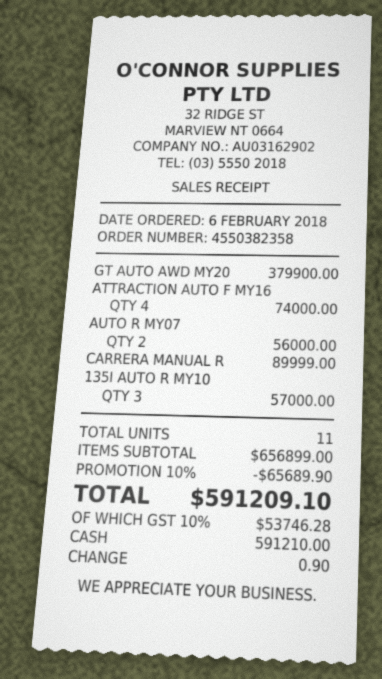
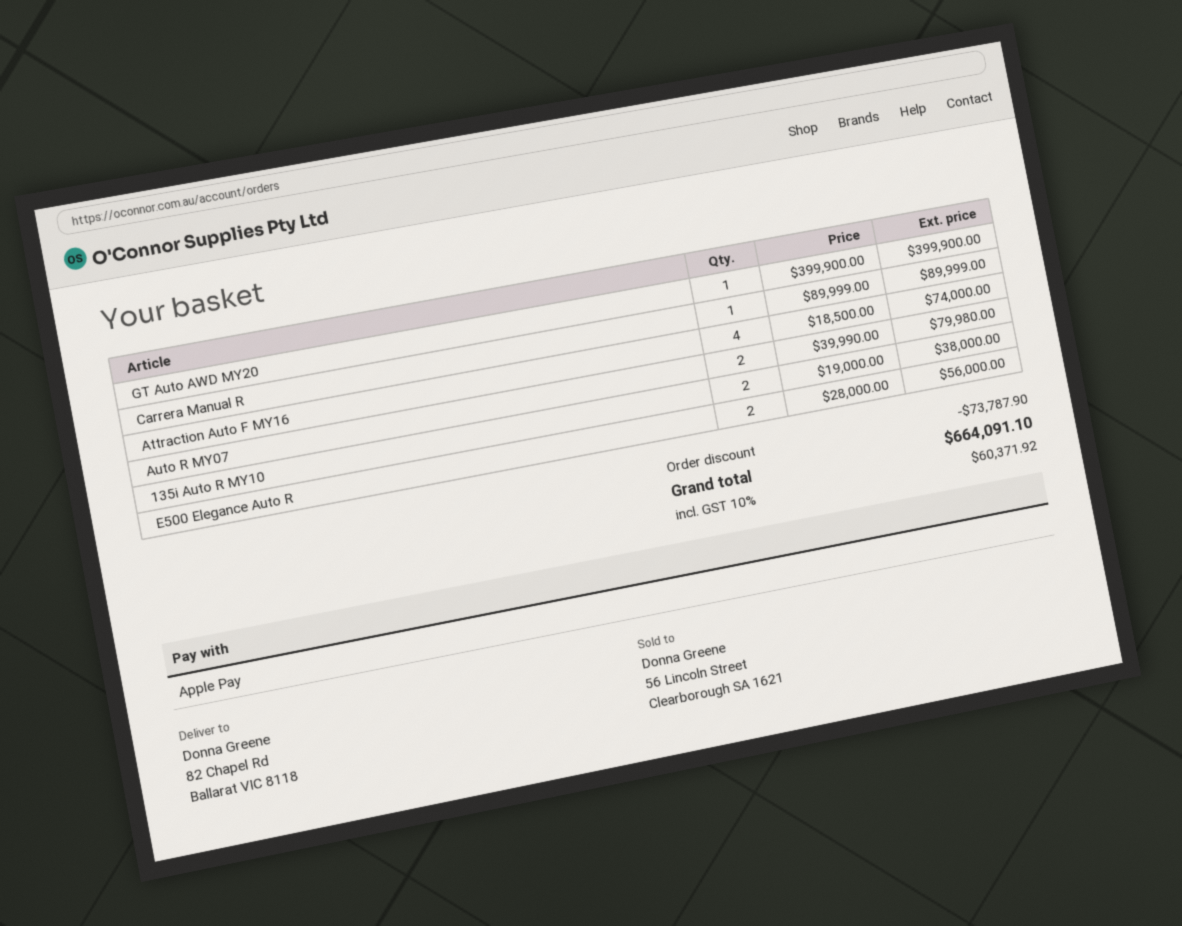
payment method: cash -> Apple Pay
GT AUTO AWD MY20: 1 for 379900.00 -> 1 for 399900.00
AUTO R MY07: 2 for 56000.00 -> 2 for 79980.00
135I AUTO R MY10: 3 for 57000.00 -> 2 for 38000.00
E500 Elegance Auto R: none -> 2 for 56000.00
discount: 65689.90 -> 73787.90
tax: 10% = 53746.28 -> 10% = 60371.92
total: 591209.10 -> 664091.10

